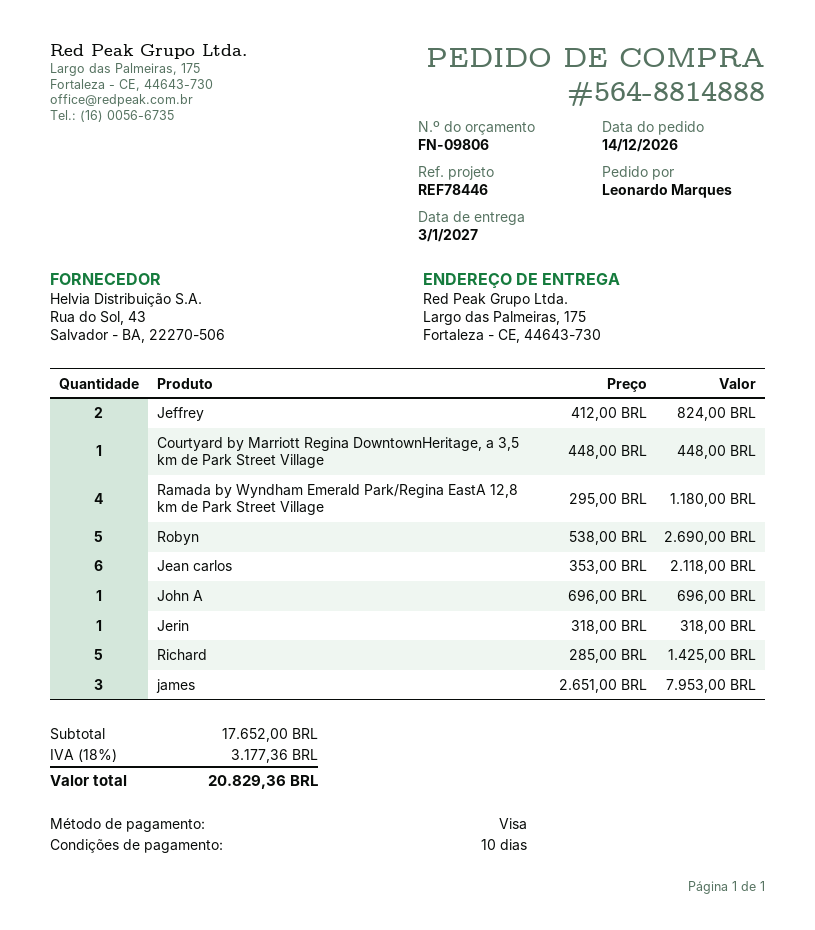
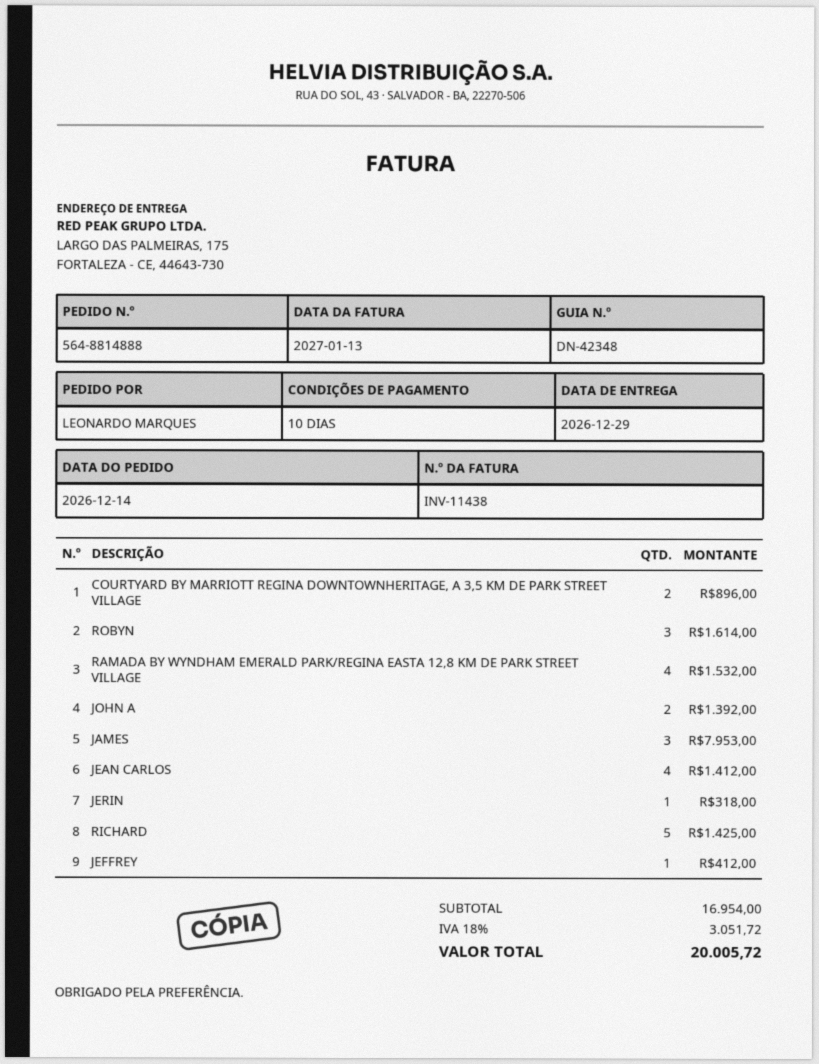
delivery date: 2027-01-03 -> 2026-12-29
Jeffrey: 2 for 824.00 -> 1 for 412.00
Courtyard by Marriott Regina DowntownHeritage, a 3,5 km de Park Street Village: 1 for 448.00 -> 2 for 896.00
Ramada by Wyndham Emerald Park/Regina EastA 12,8 km de Park Street Village: 4 for 1180.00 -> 4 for 1532.00
Robyn: 5 for 2690.00 -> 3 for 1614.00
Jean carlos: 6 for 2118.00 -> 4 for 1412.00
John A: 1 for 696.00 -> 2 for 1392.00
subtotal: 17652.00 -> 16954.00
tax: 18% = 3177.36 -> 18% = 3051.72
total: 20829.36 -> 20005.72

